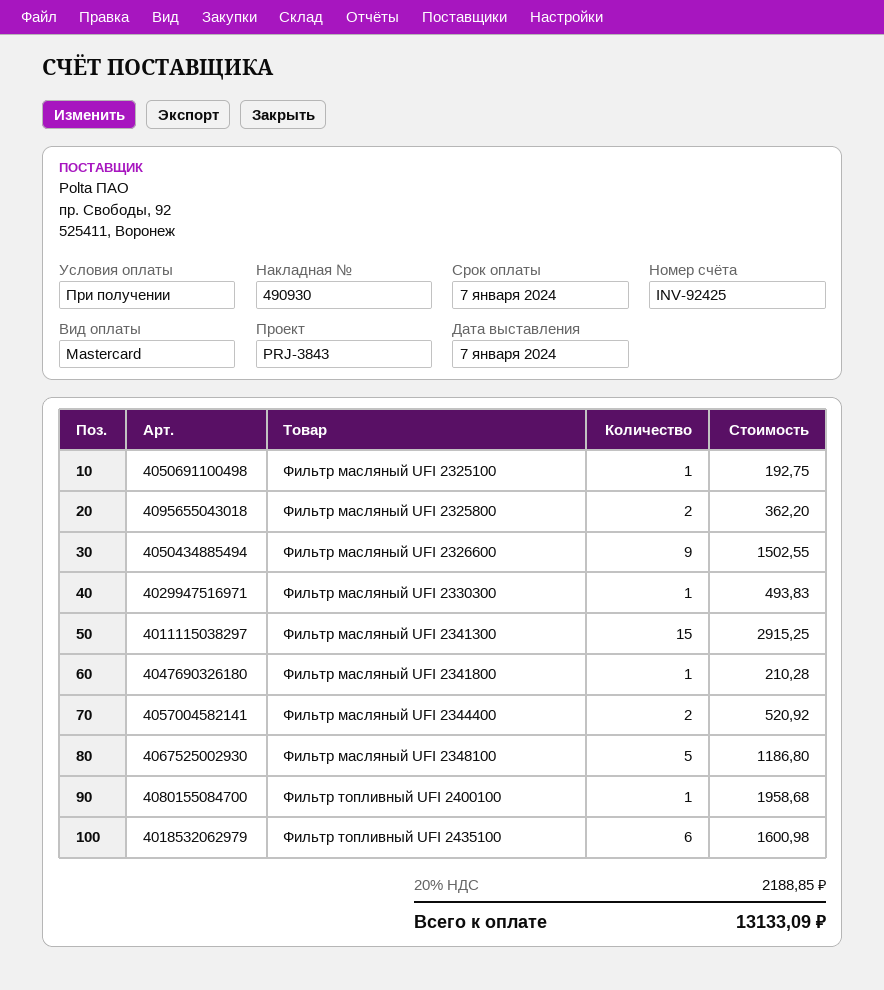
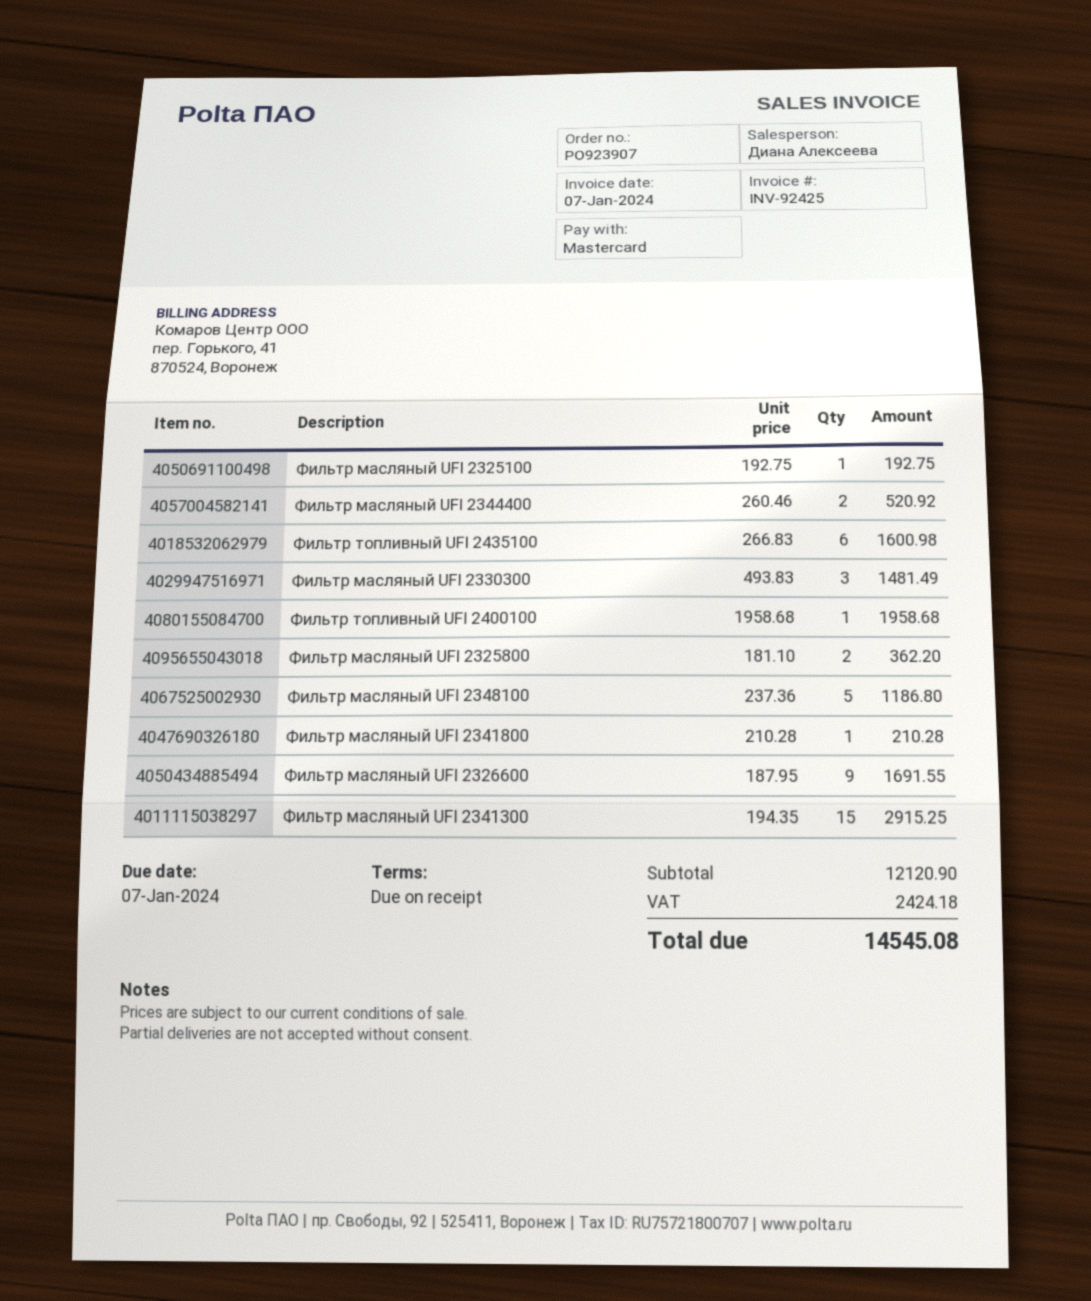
Фильтр масляный UFI 2326600: 9 for 1502.55 -> 9 for 1691.55
Фильтр масляный UFI 2330300: 1 for 493.83 -> 3 for 1481.49
tax: 2188.85 -> 2424.18
total: 13133.09 -> 14545.08

